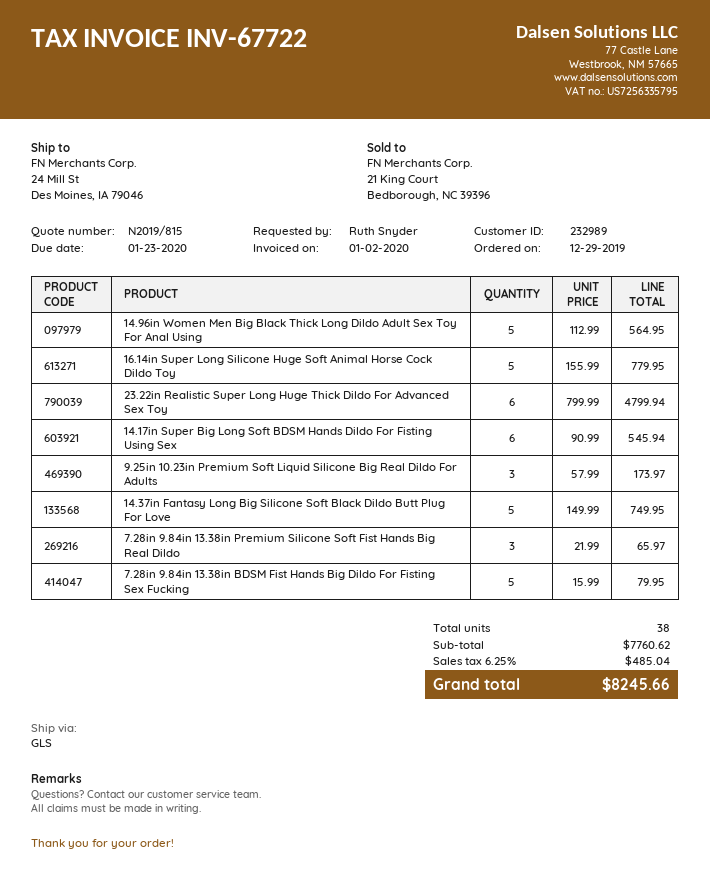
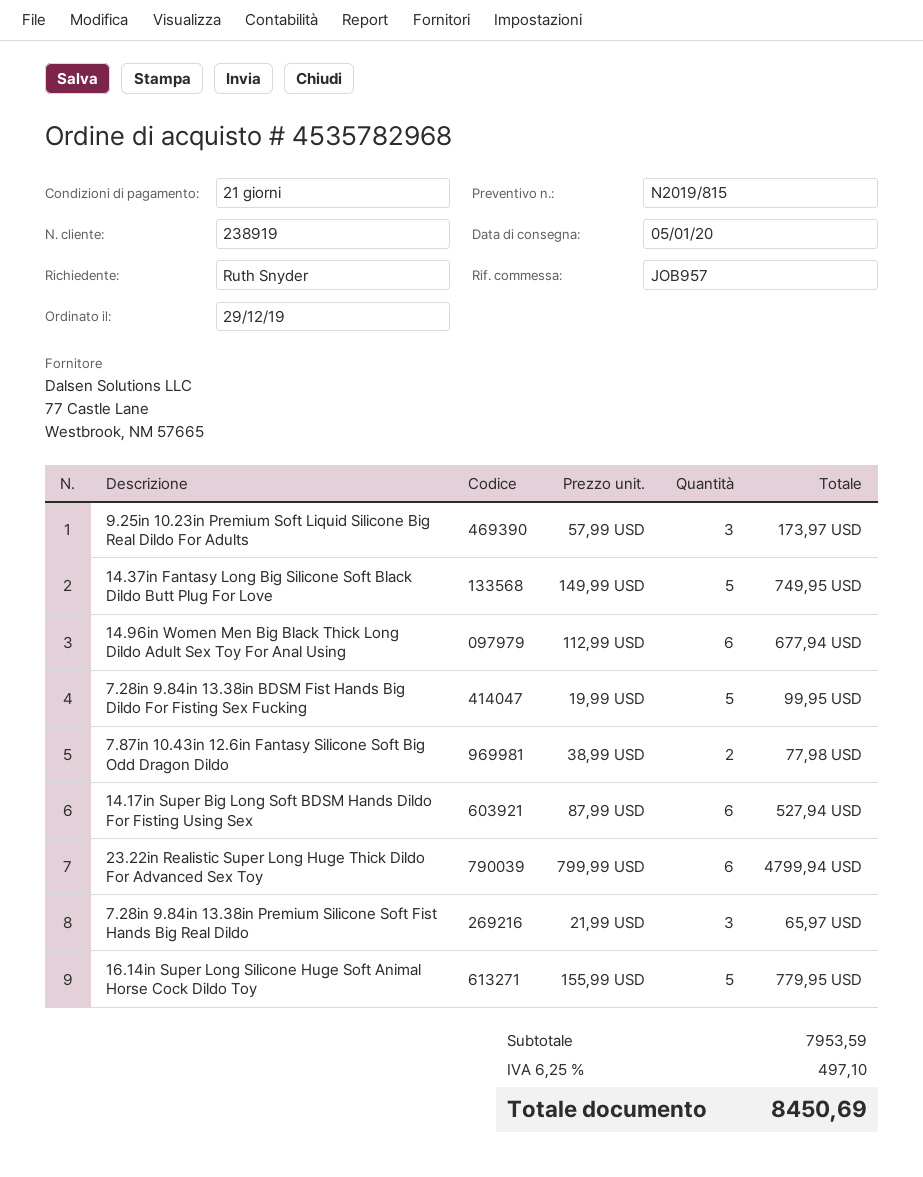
customer number: 232989 -> 238919
14.96in Women Men Big Black Thick Long Dildo Adult Sex Toy For Anal Using: 5 x 112.99 = 564.95 -> 6 x 112.99 = 677.94
14.17in Super Big Long Soft BDSM Hands Dildo For Fisting Using Sex: 6 x 90.99 = 545.94 -> 6 x 87.99 = 527.94
7.28in 9.84in 13.38in BDSM Fist Hands Big Dildo For Fisting Sex Fucking: 5 x 15.99 = 79.95 -> 5 x 19.99 = 99.95
7.87in 10.43in 12.6in Fantasy Silicone Soft Big Odd Dragon Dildo: none -> 2 x 38.99 = 77.98
subtotal: 7760.62 -> 7953.59
tax: 6.25% = 485.04 -> 6.25% = 497.10
total: 8245.66 -> 8450.69

